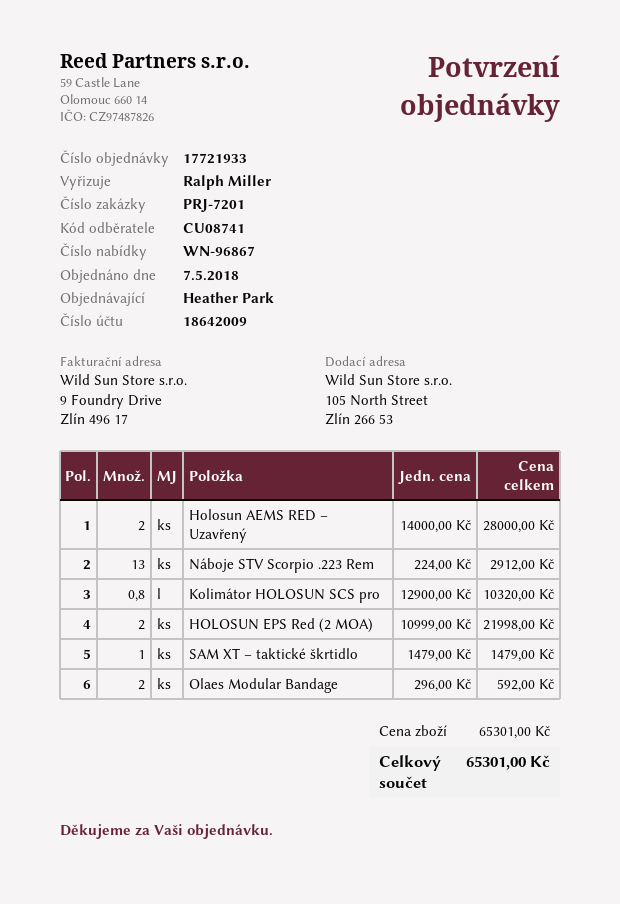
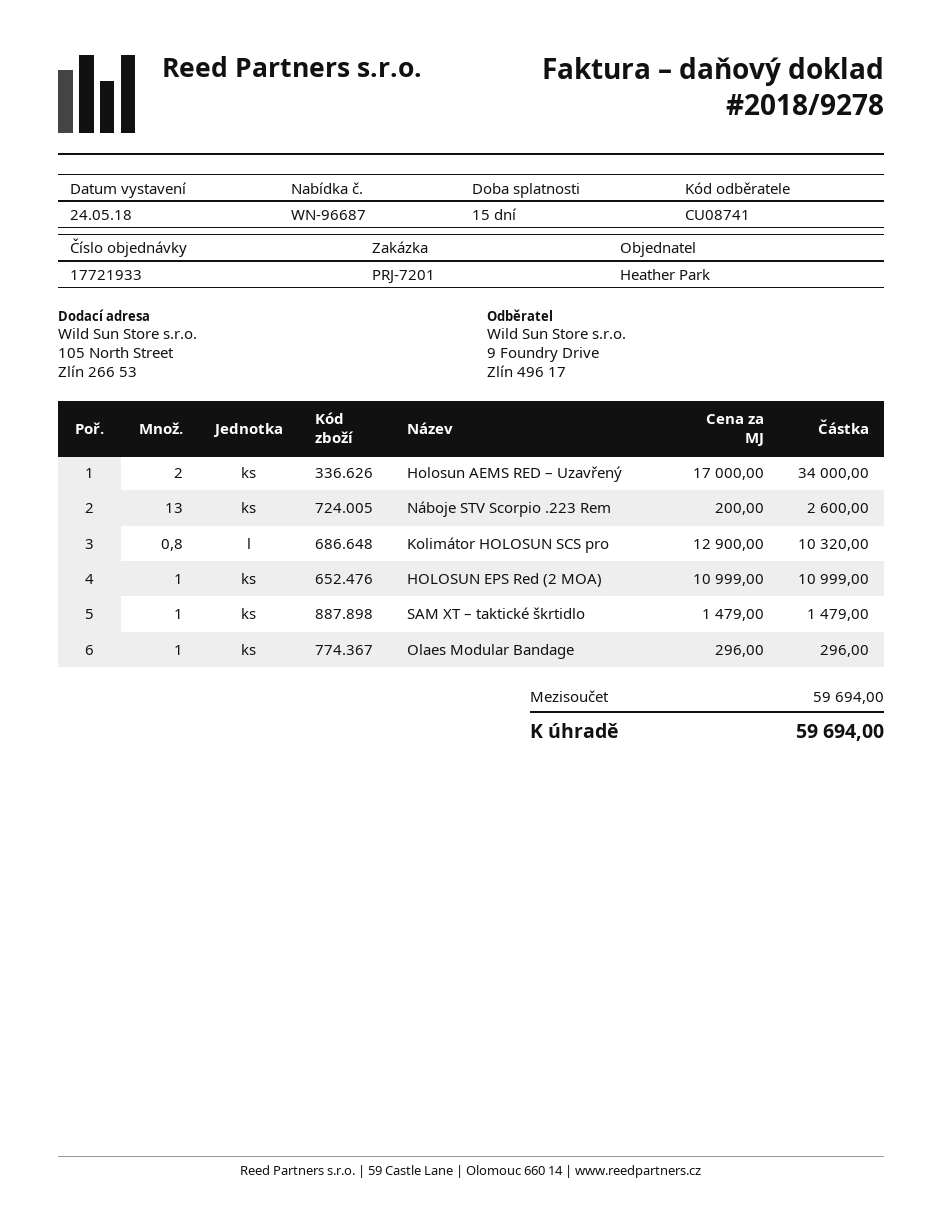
quote number: WN-96867 -> WN-96687
Holosun AEMS RED – Uzavřený: 2 x 14000.00 = 28000.00 -> 2 x 17000.00 = 34000.00
Náboje STV Scorpio .223 Rem: 13 x 224.00 = 2912.00 -> 13 x 200.00 = 2600.00
HOLOSUN EPS Red (2 MOA): 2 x 10999.00 = 21998.00 -> 1 x 10999.00 = 10999.00
Olaes Modular Bandage: 2 x 296.00 = 592.00 -> 1 x 296.00 = 296.00
subtotal: 65301.00 -> 59694.00
total: 65301.00 -> 59694.00

